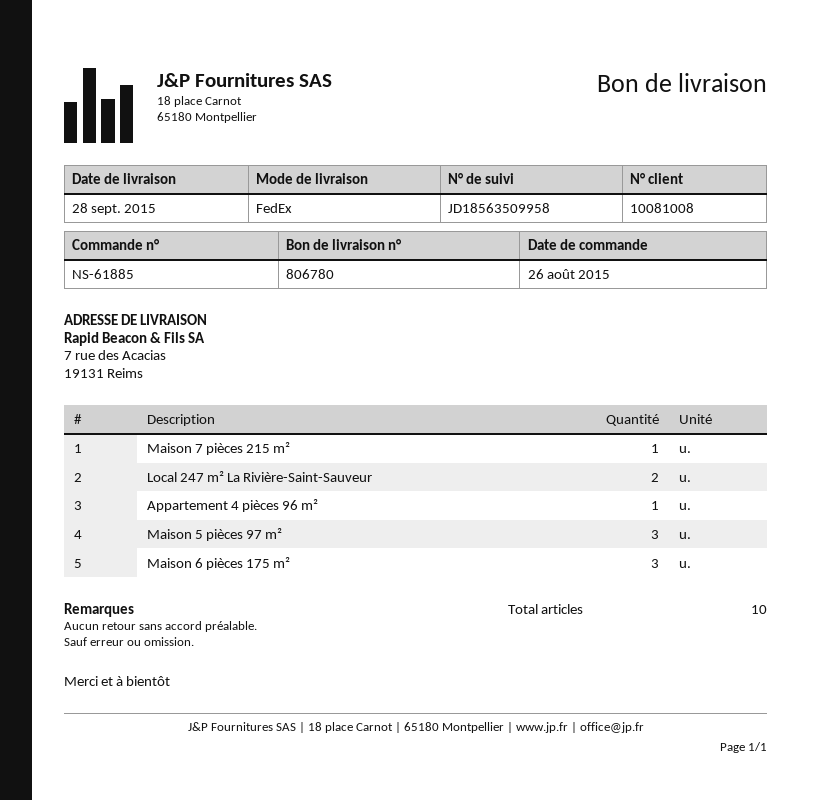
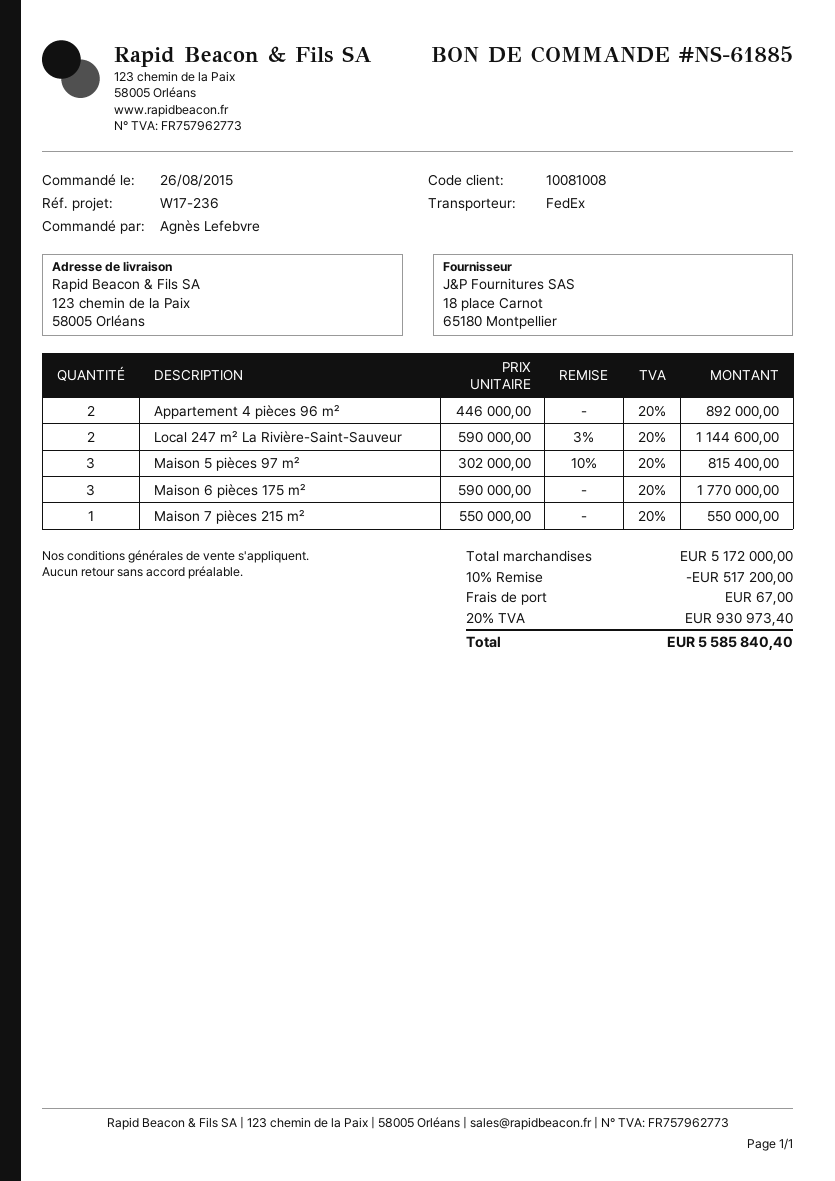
ship to: 7 rue des Acacias, 19131 Reims -> 123 chemin de la Paix, 58005 Orléans
Appartement 4 pièces 96 m²: 1 -> 2

